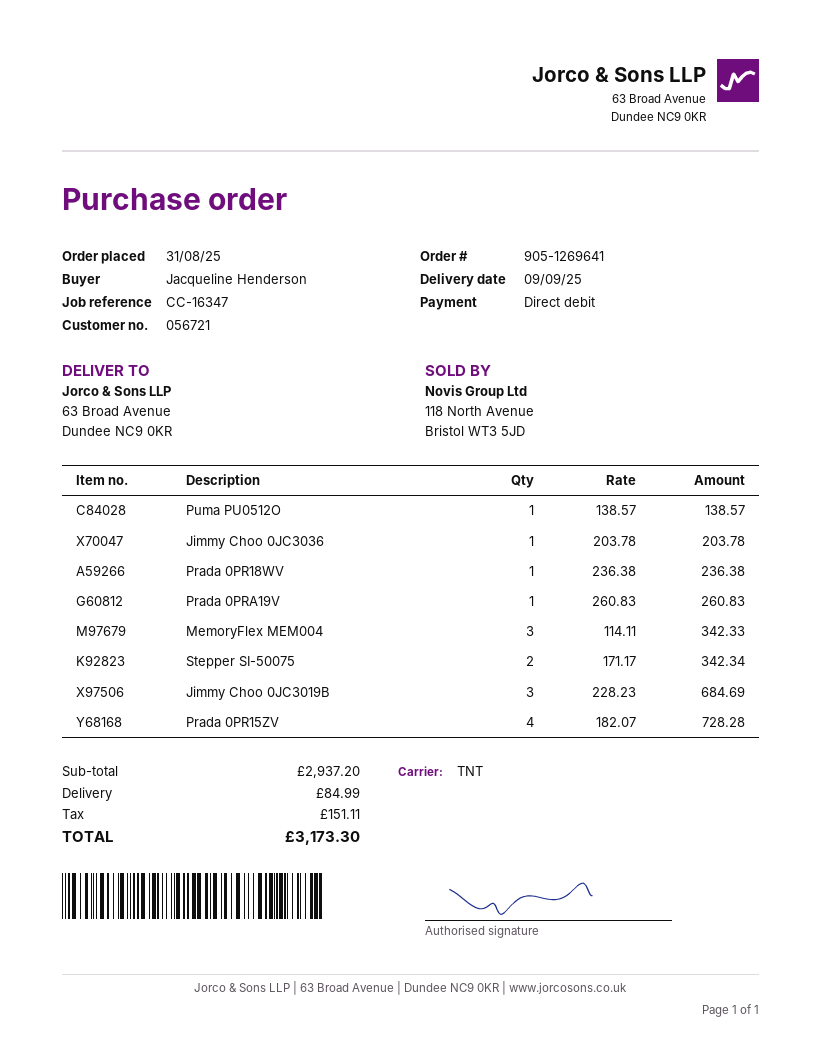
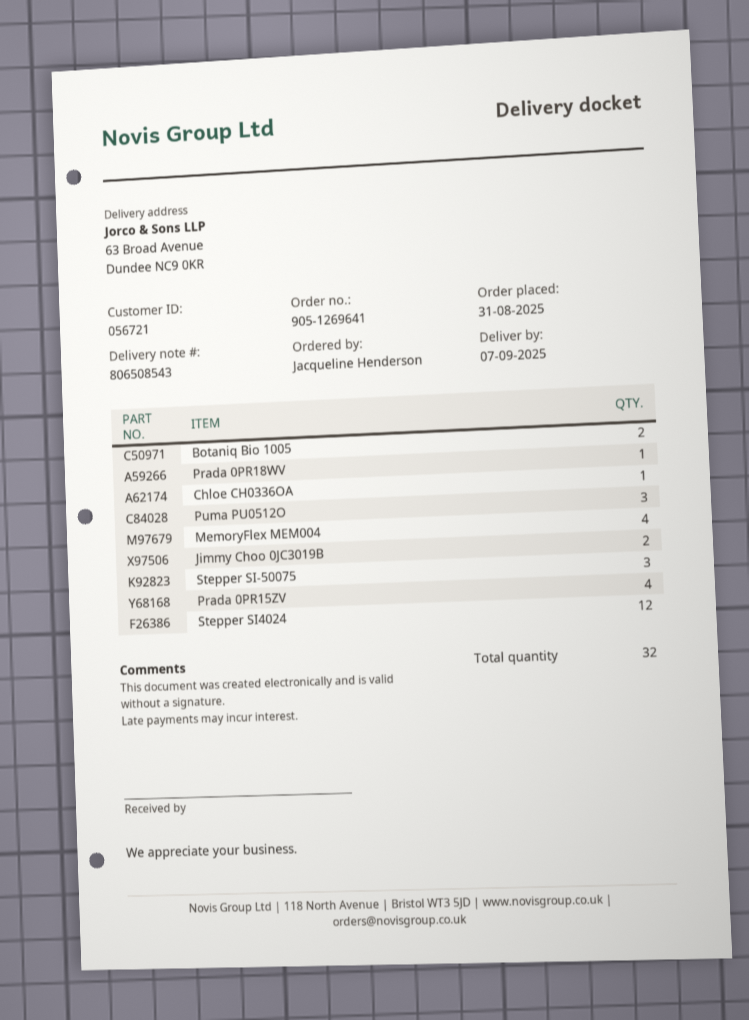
delivery date: 2025-09-09 -> 2025-09-07
Puma PU0512O: 1 -> 3
Jimmy Choo 0JC3036: 1 -> none
Prada 0PRA19V: 1 -> none
MemoryFlex MEM004: 3 -> 4
Stepper SI-50075: 2 -> 3
Jimmy Choo 0JC3019B: 3 -> 2
Botaniq Bio 1005: none -> 2
Chloe CH0336OA: none -> 1
Stepper SI4024: none -> 12

